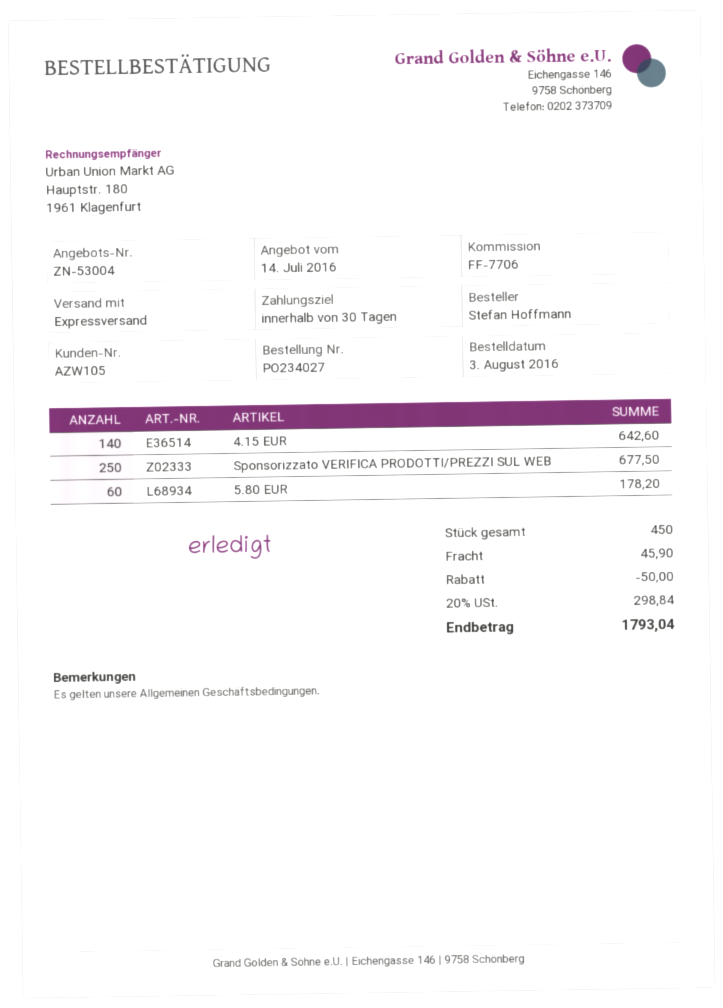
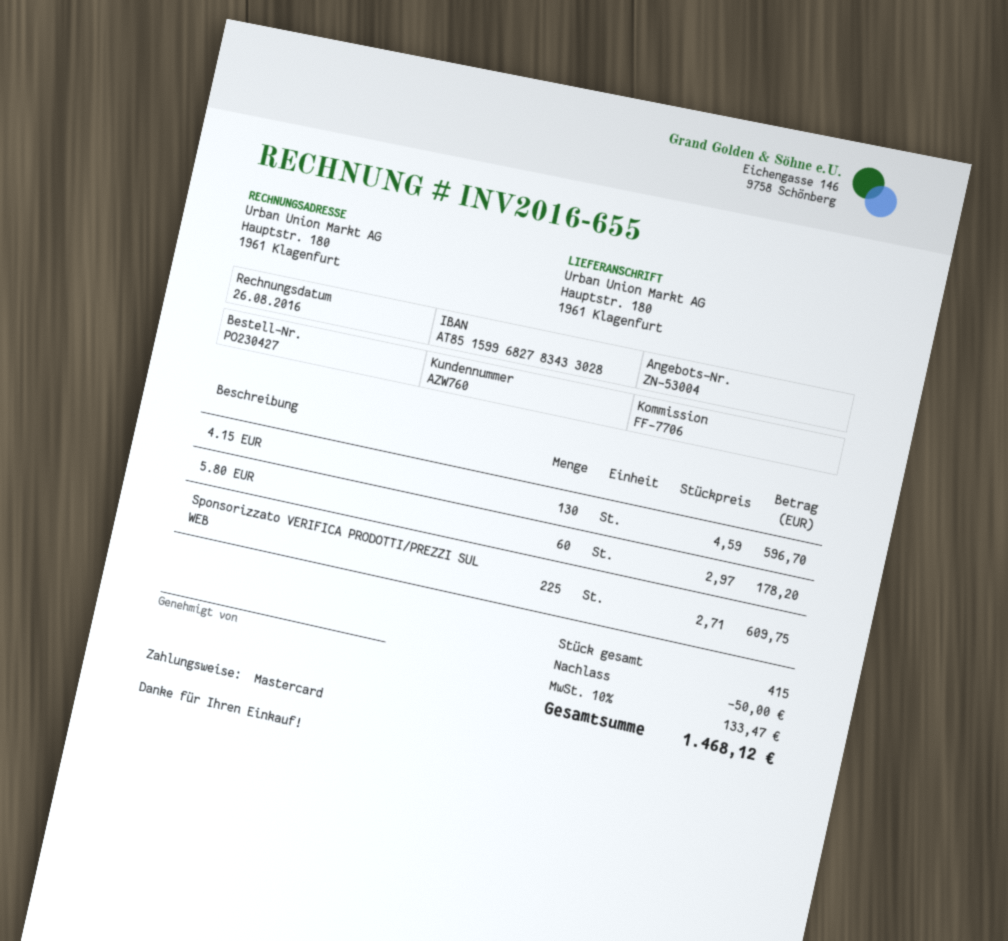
order number: PO234027 -> PO230427
customer number: AZW105 -> AZW760
4.15 EUR: 140 for 642.60 -> 130 for 596.70
Sponsorizzato VERIFICA PRODOTTI/PREZZI SUL WEB: 250 for 677.50 -> 225 for 609.75
total quantity: 450 -> 415
shipping: 45.90 -> none
tax: 20% = 298.84 -> 10% = 133.47
total: 1793.04 -> 1468.12

